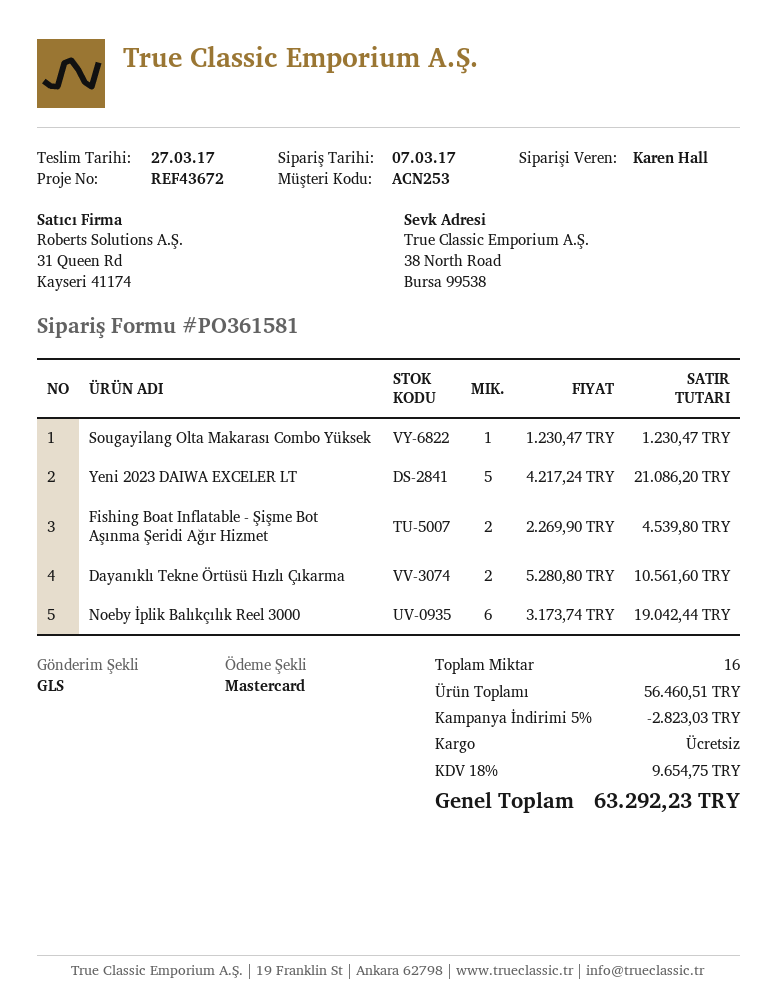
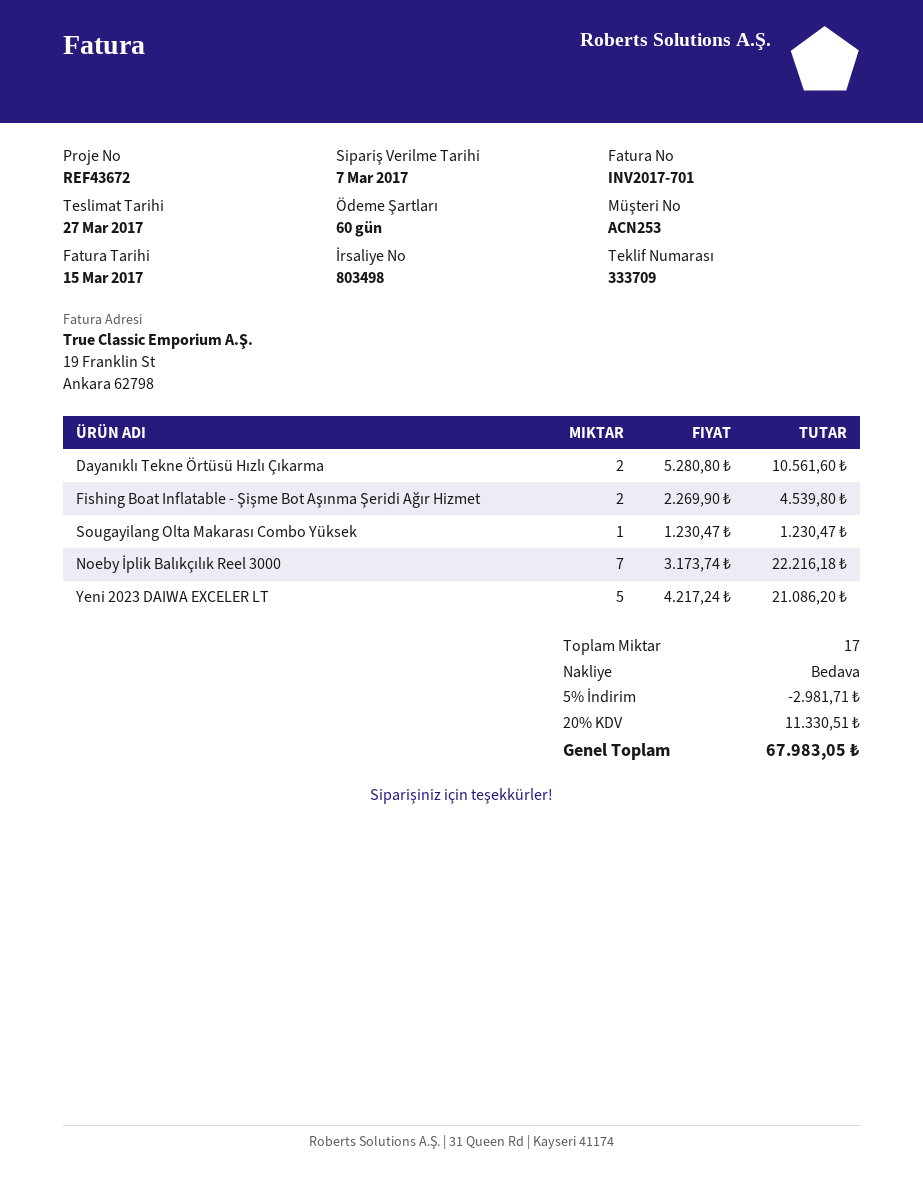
Noeby İplik Balıkçılık Reel 3000: 6 x 3173.74 = 19042.44 -> 7 x 3173.74 = 22216.18
total quantity: 16 -> 17
discount: 5% = 2823.03 -> 5% = 2981.71
tax: 18% = 9654.75 -> 20% = 11330.51
total: 63292.23 -> 67983.05

